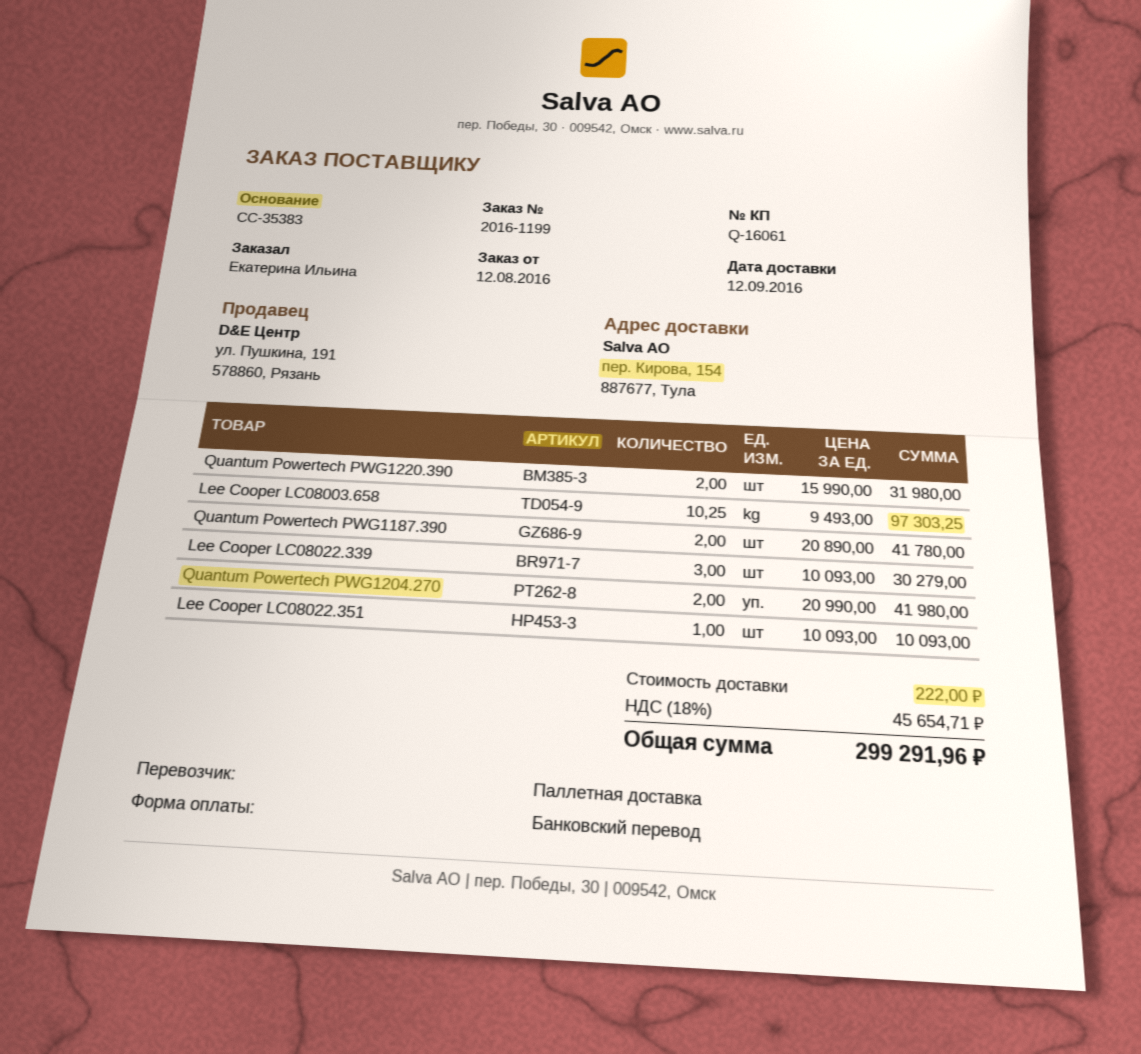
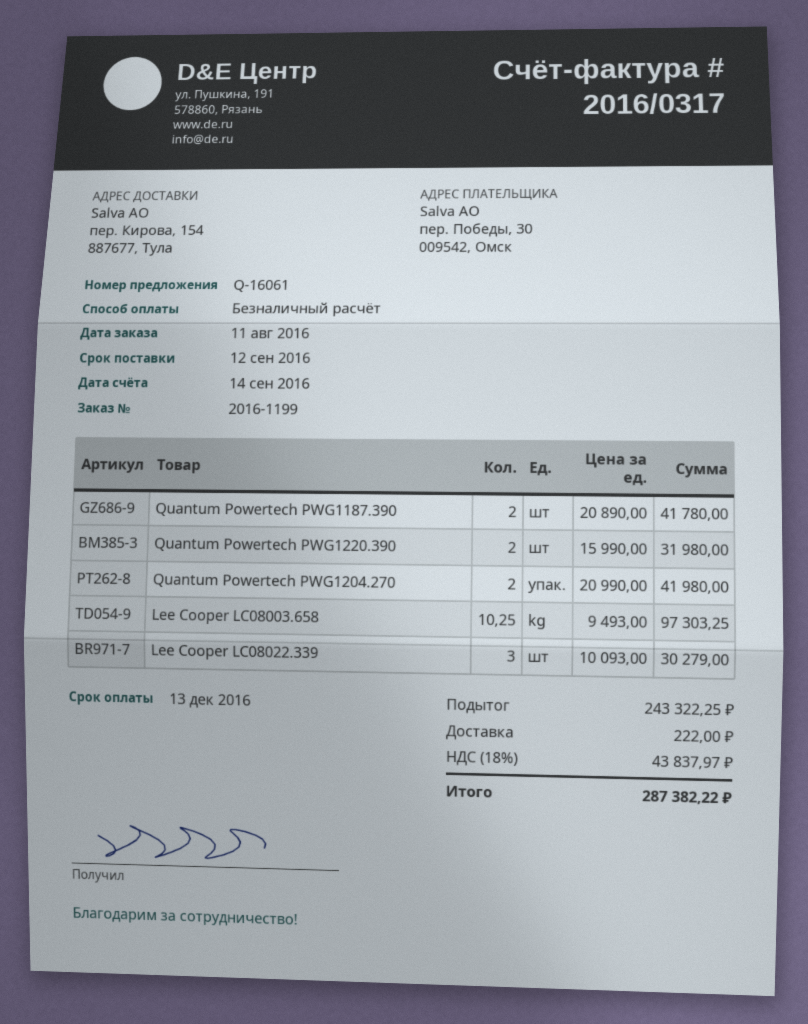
order date: 2016-08-12 -> 2016-08-11
Lee Cooper LC08022.351: 1 x 10093.00 = 10093.00 -> none
tax: 18% = 45654.71 -> 18% = 43837.97
total: 299291.96 -> 287382.22

